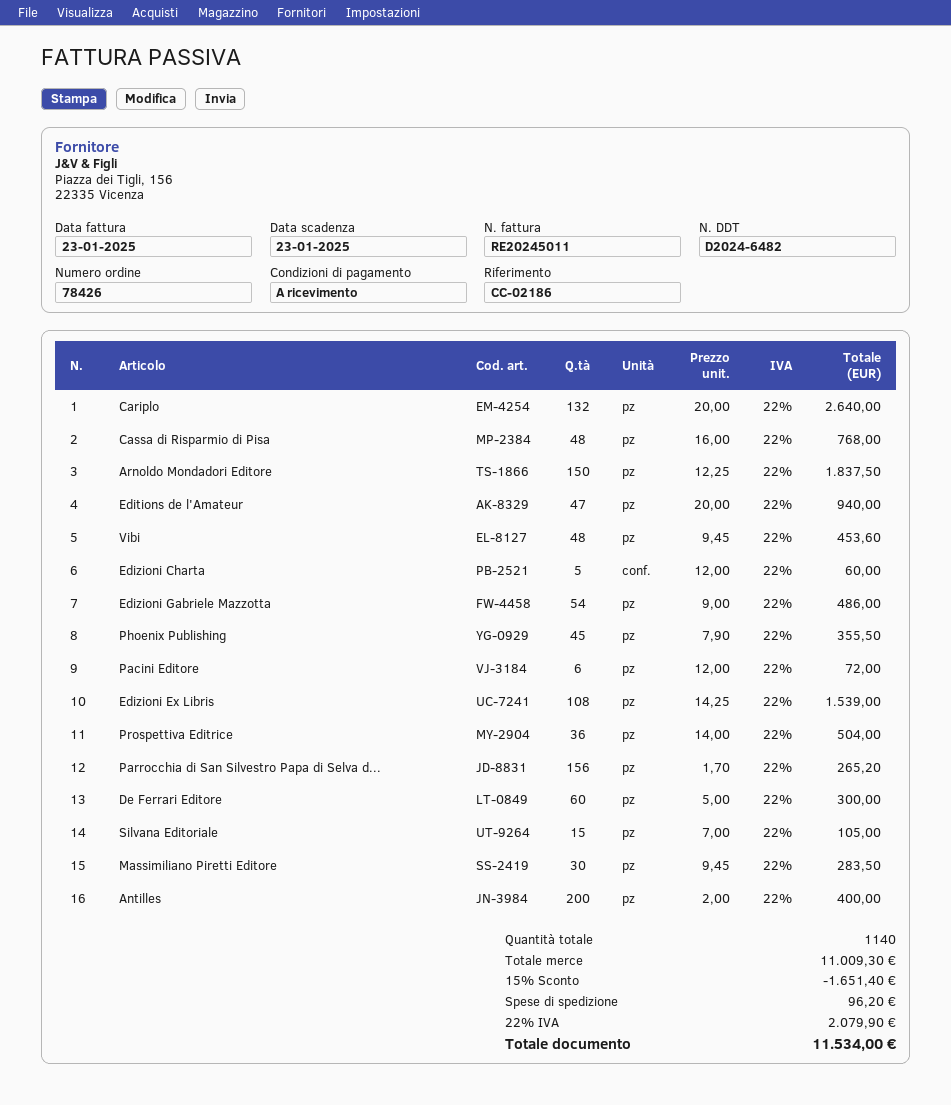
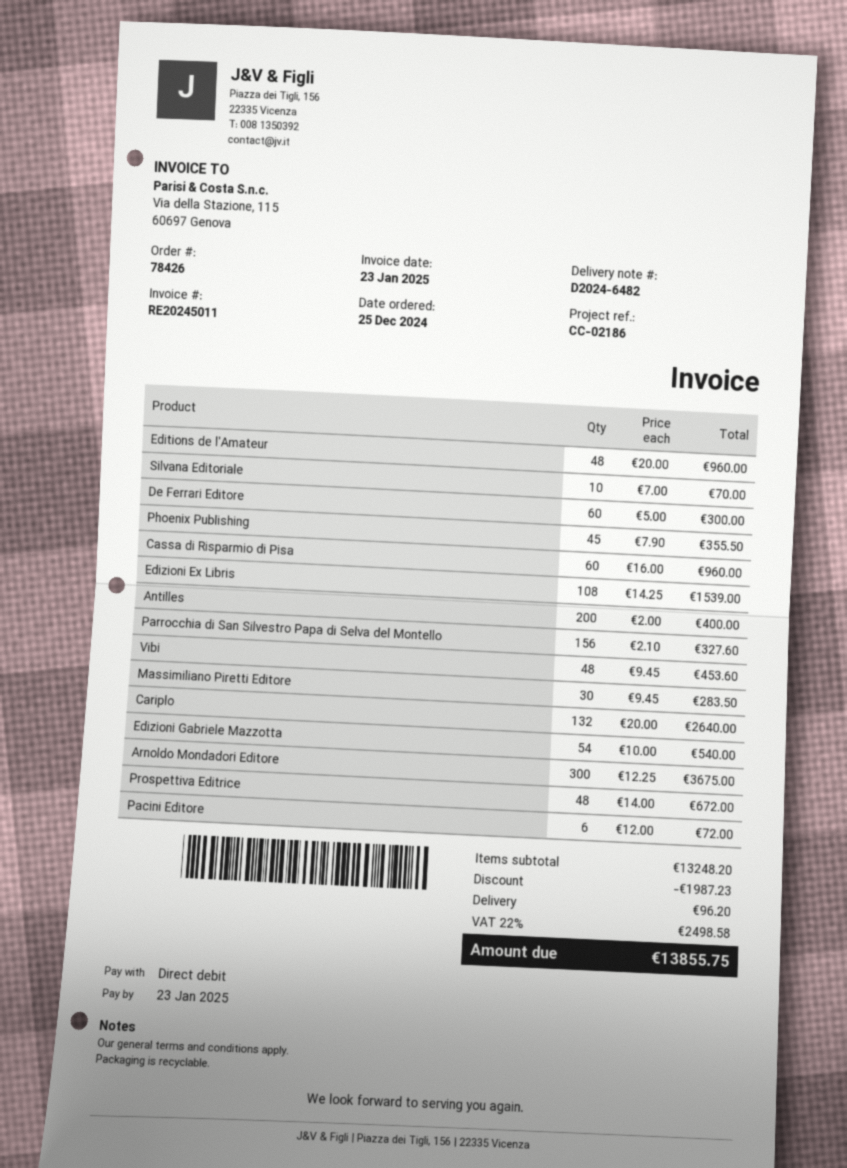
Cassa di Risparmio di Pisa: 48 x 16.00 = 768.00 -> 60 x 16.00 = 960.00
Arnoldo Mondadori Editore: 150 x 12.25 = 1837.50 -> 300 x 12.25 = 3675.00
Editions de l'Amateur: 47 x 20.00 = 940.00 -> 48 x 20.00 = 960.00
Edizioni Charta: 5 x 12.00 = 60.00 -> none
Edizioni Gabriele Mazzotta: 54 x 9.00 = 486.00 -> 54 x 10.00 = 540.00
Prospettiva Editrice: 36 x 14.00 = 504.00 -> 48 x 14.00 = 672.00
Parrocchia di San Silvestro Papa di Selva d...: 156 x 1.70 = 265.20 -> 156 x 2.10 = 327.60
Silvana Editoriale: 15 x 7.00 = 105.00 -> 10 x 7.00 = 70.00
subtotal: 11009.30 -> 13248.20
discount: 1651.40 -> 1987.23
tax: 22% = 2079.90 -> 22% = 2498.58
total: 11534.00 -> 13855.75

